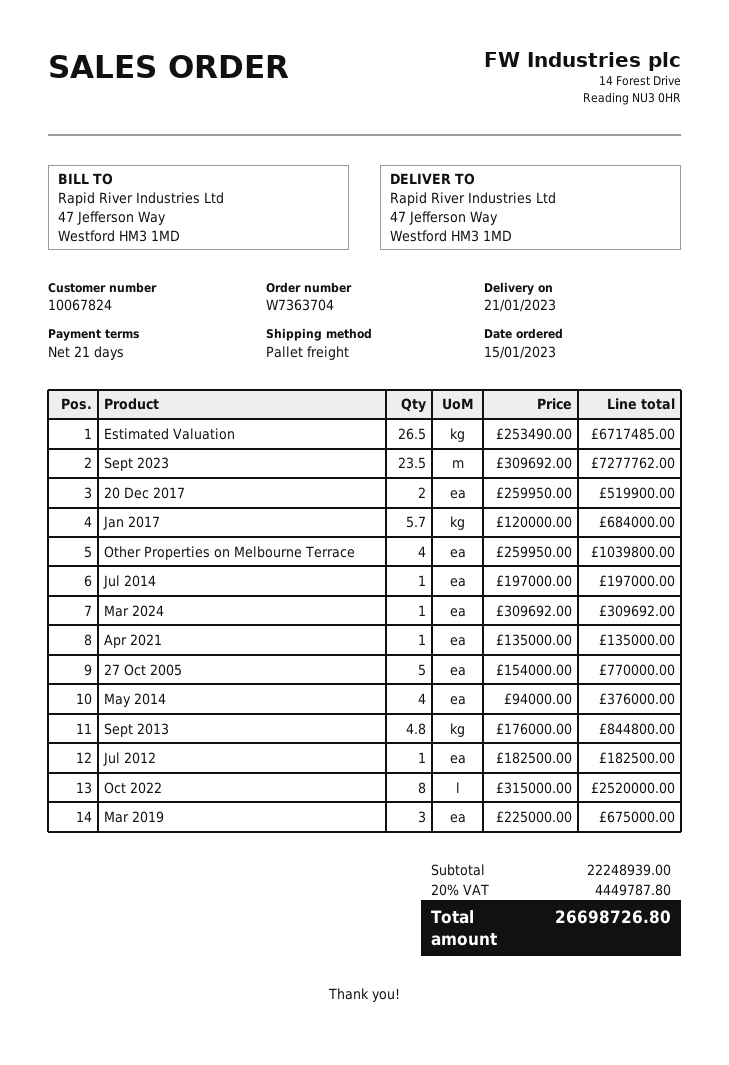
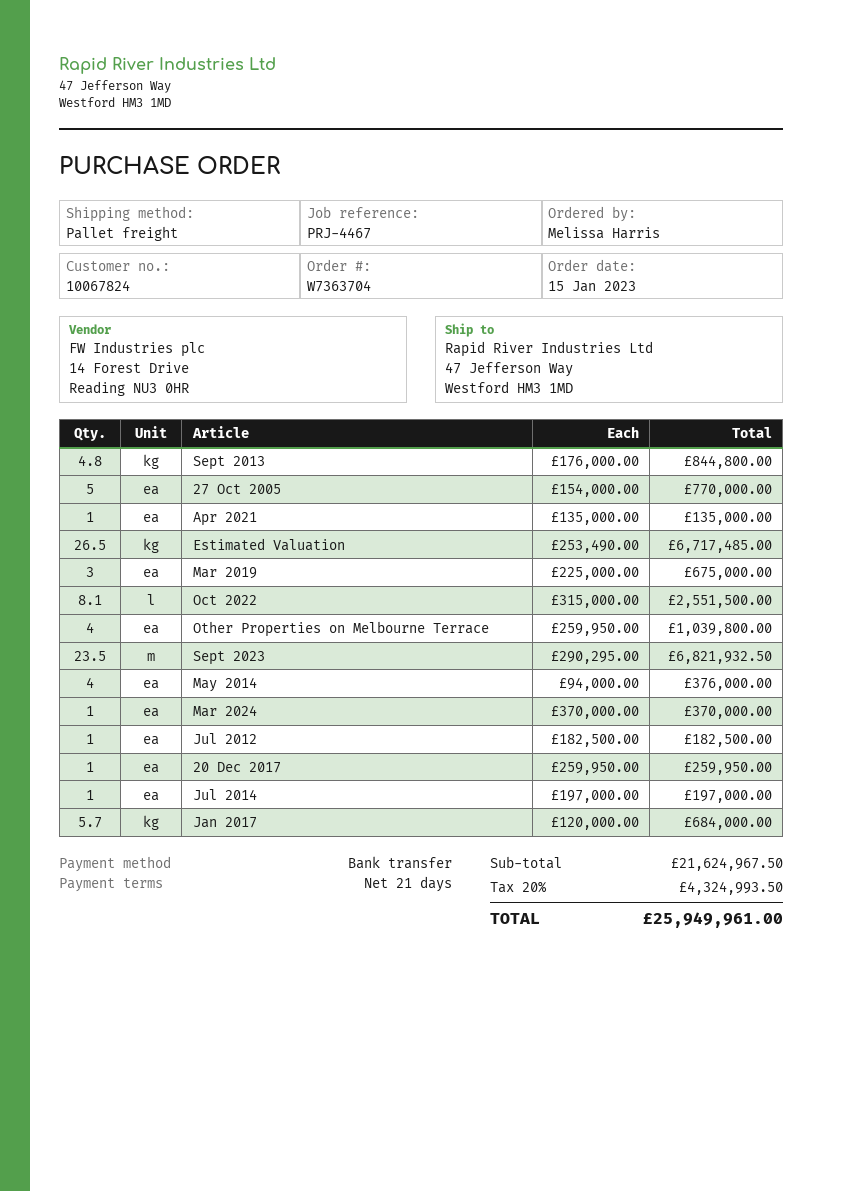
Sept 2023: 23.5 x 309692.00 = 7277762.00 -> 23.5 x 290295.00 = 6821932.50
20 Dec 2017: 2 x 259950.00 = 519900.00 -> 1 x 259950.00 = 259950.00
Mar 2024: 1 x 309692.00 = 309692.00 -> 1 x 370000.00 = 370000.00
Oct 2022: 8 x 315000.00 = 2520000.00 -> 8.1 x 315000.00 = 2551500.00
subtotal: 22248939.00 -> 21624967.50
tax: 20% = 4449787.80 -> 20% = 4324993.50
total: 26698726.80 -> 25949961.00

